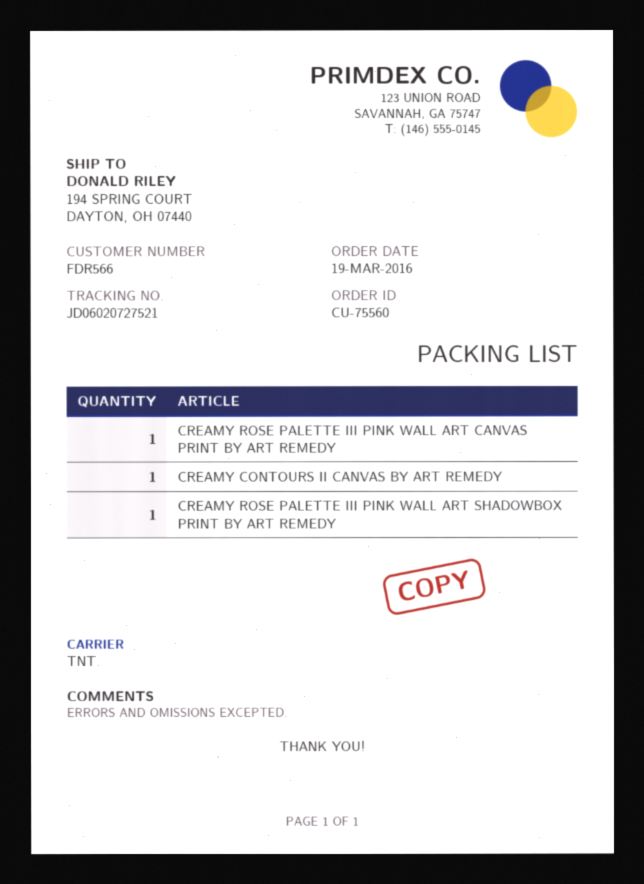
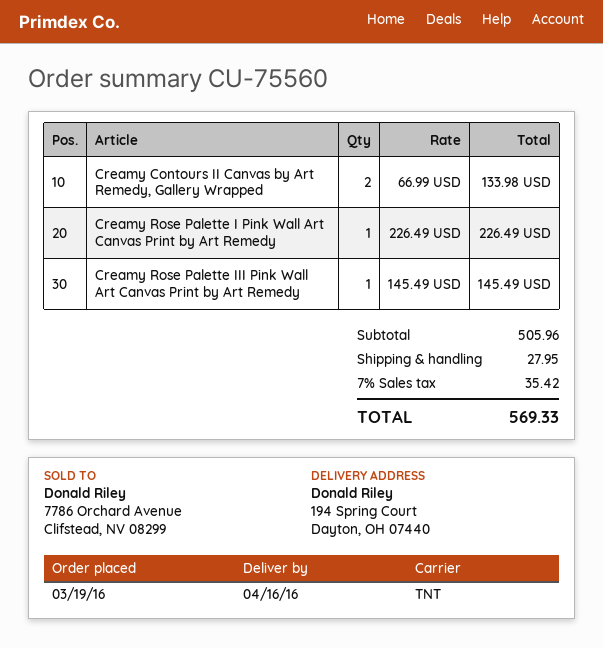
CREAMY CONTOURS II CANVAS BY ART REMEDY: 1 -> none
CREAMY ROSE PALETTE III PINK WALL ART SHADOWBOX PRINT BY ART REMEDY: 1 -> none
Creamy Contours II Canvas by Art Remedy, Gallery Wrapped: none -> 2
Creamy Rose Palette I Pink Wall Art Canvas Print by Art Remedy: none -> 1

